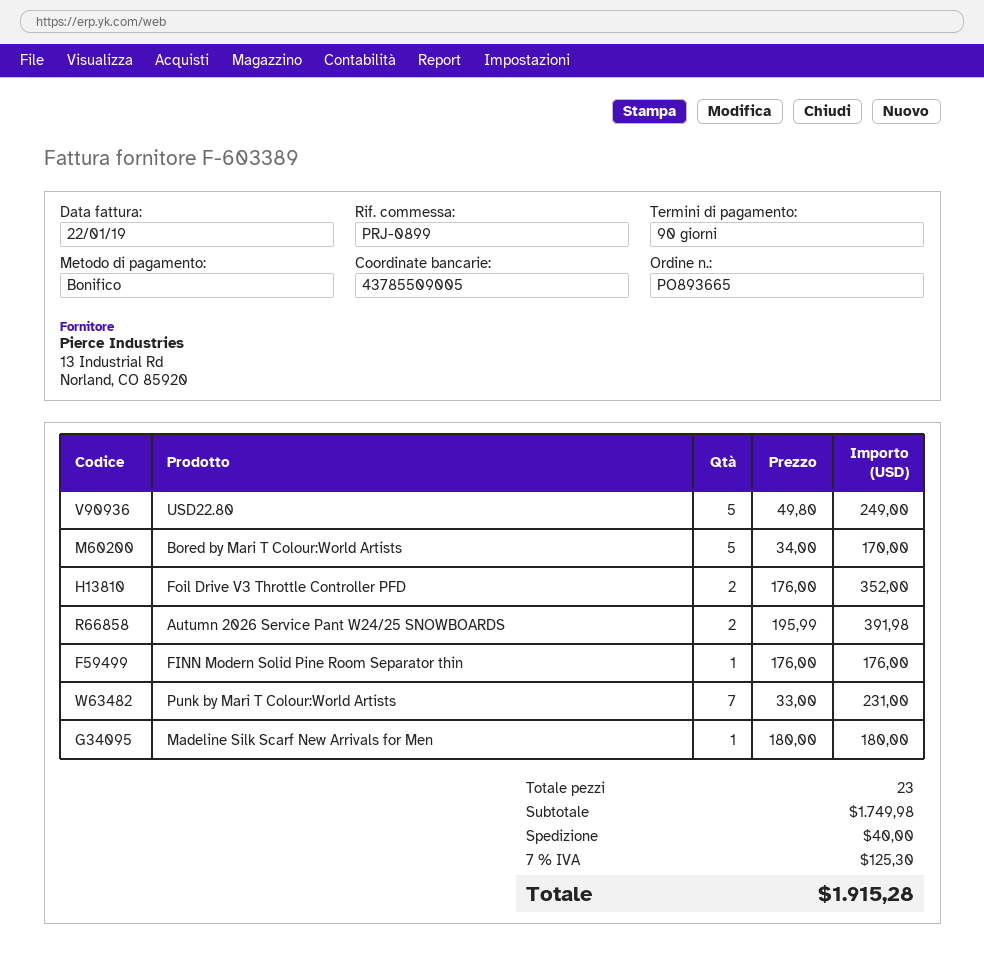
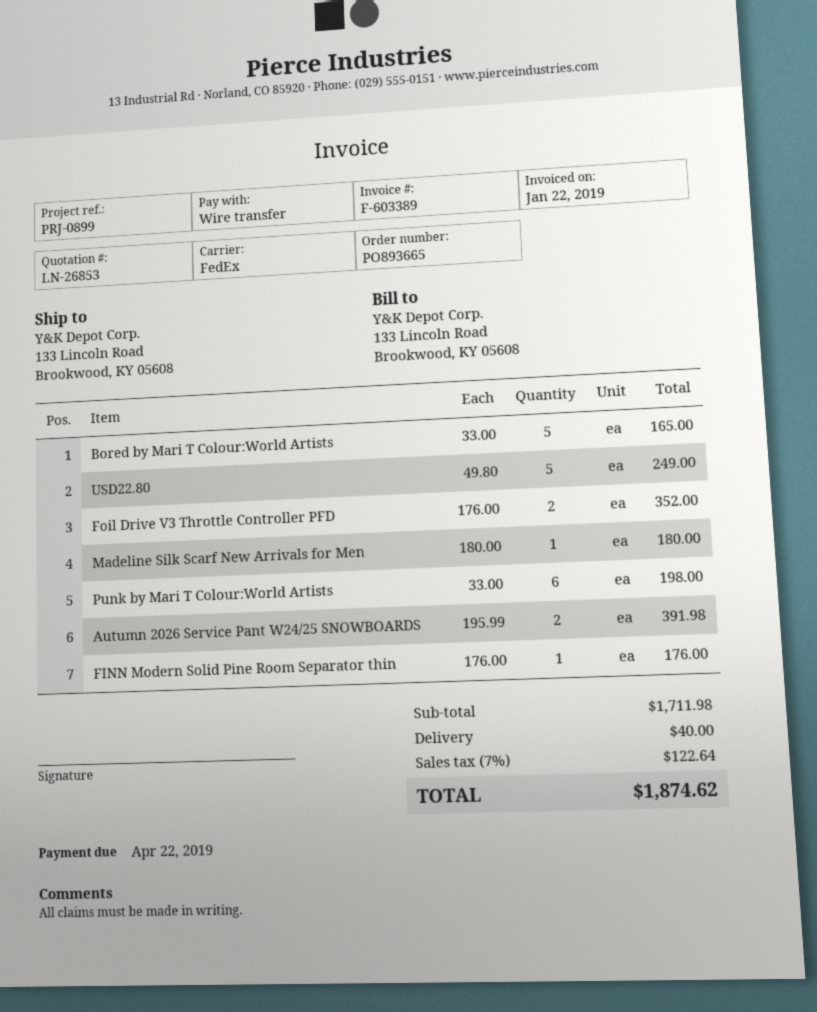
Bored by Mari T Colour:World Artists: 5 x 34.00 = 170.00 -> 5 x 33.00 = 165.00
Punk by Mari T Colour:World Artists: 7 x 33.00 = 231.00 -> 6 x 33.00 = 198.00
subtotal: 1749.98 -> 1711.98
tax: 7% = 125.30 -> 7% = 122.64
total: 1915.28 -> 1874.62

